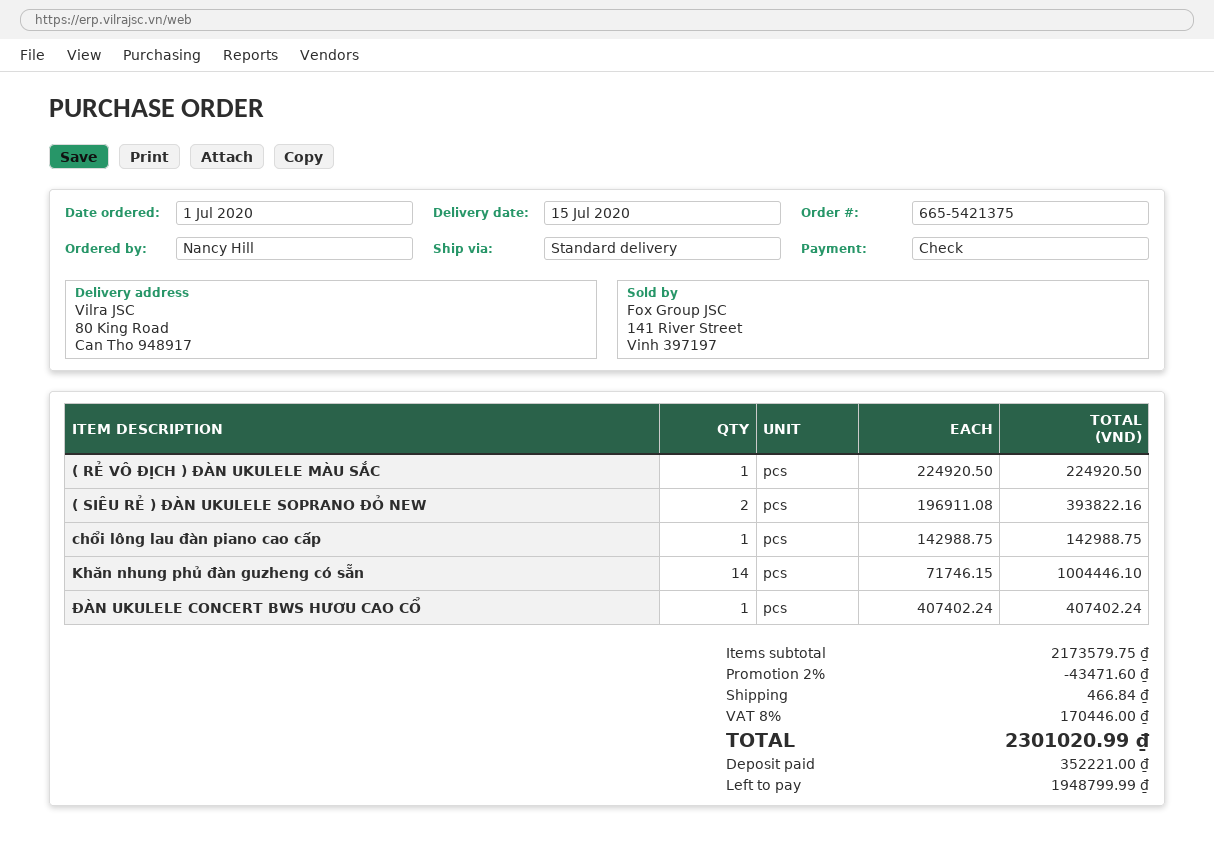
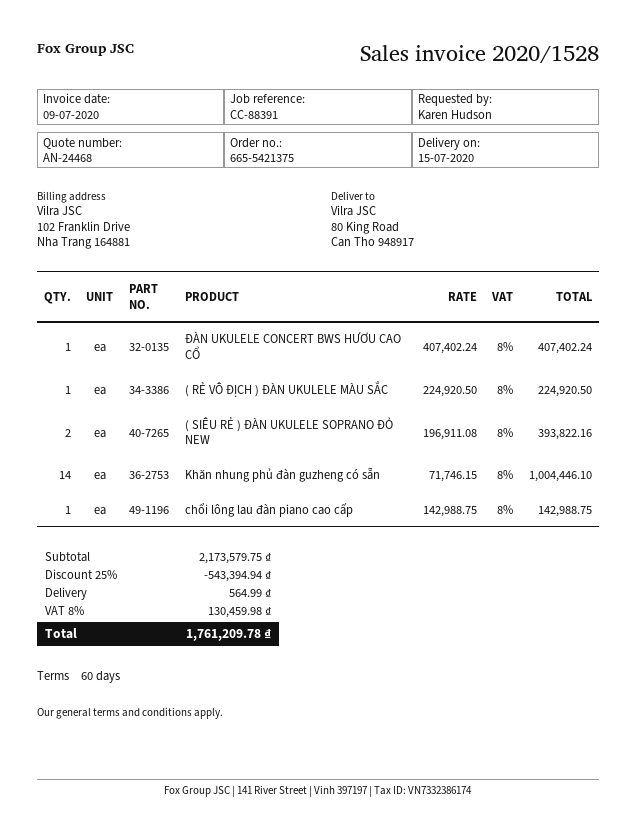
ordered by: Nancy Hill -> Karen Hudson
discount: 2% = 43471.60 -> 25% = 543394.94
shipping: 466.84 -> 564.99
tax: 8% = 170446.00 -> 8% = 130459.98
total: 2301020.99 -> 1761209.78

